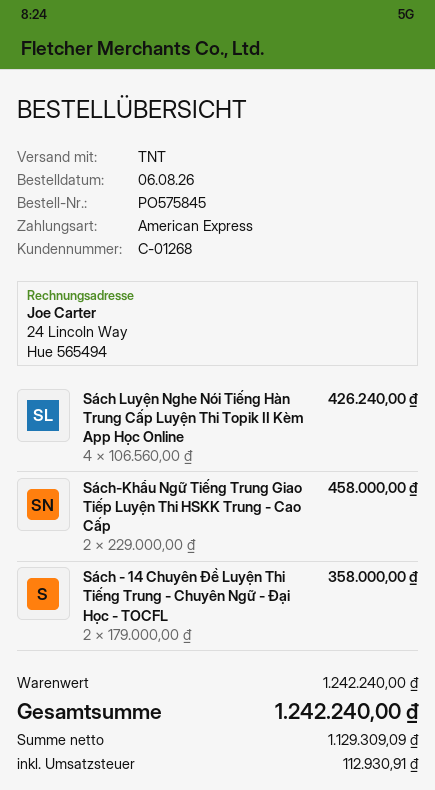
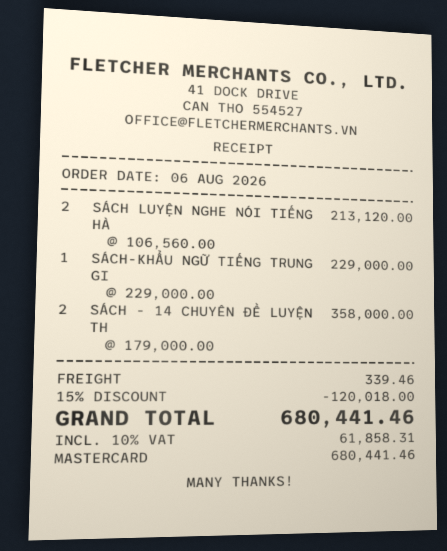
payment method: American Express -> Mastercard
Sách Luyện Nghe Nói Tiếng Hàn Trung Cấp Luyện Thi Topik II Kèm App Học Online: 4 x 106560.00 = 426240.00 -> 2 x 106560.00 = 213120.00
Sách-Khẩu Ngữ Tiếng Trung Giao Tiếp Luyện Thi HSKK Trung - Cao Cấp: 2 x 229000.00 = 458000.00 -> 1 x 229000.00 = 229000.00
discount: none -> 15% = 120018.00
shipping: none -> 339.46
tax: 112930.91 -> 61858.31
total: 1242240.00 -> 680441.46

